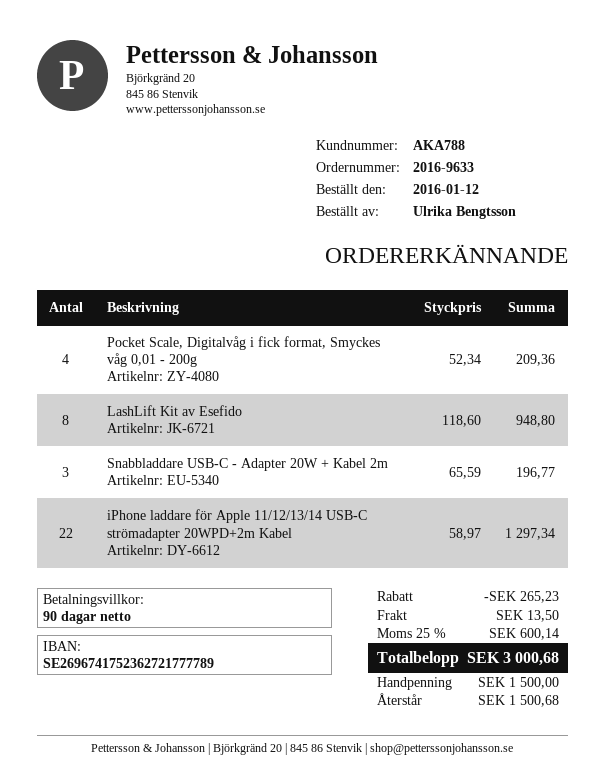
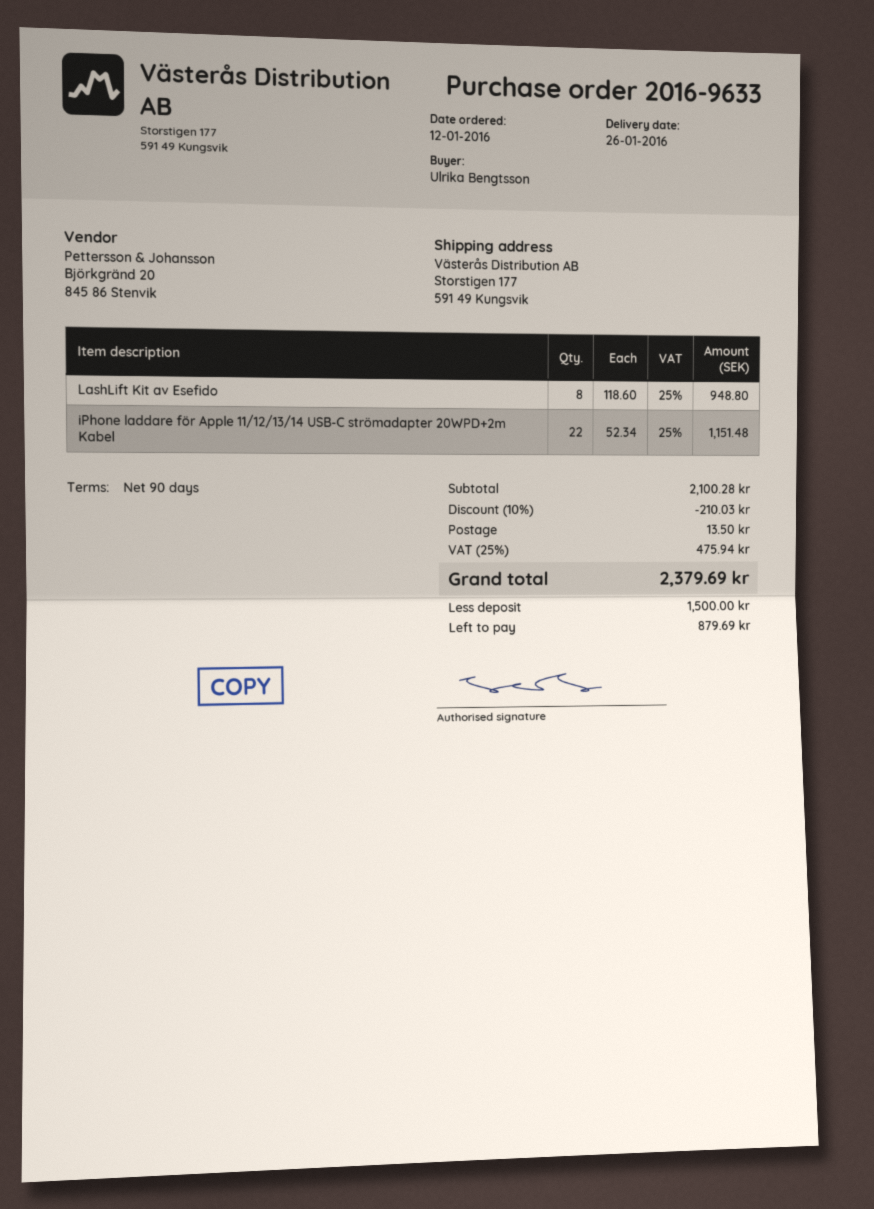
Pocket Scale, Digitalvåg i fick format, Smyckes våg 0,01 - 200g: 4 x 52.34 = 209.36 -> none
Snabbladdare USB-C - Adapter 20W + Kabel 2m: 3 x 65.59 = 196.77 -> none
iPhone laddare för Apple 11/12/13/14 USB-C strömadapter 20WPD+2m Kabel: 22 x 58.97 = 1297.34 -> 22 x 52.34 = 1151.48
discount: 265.23 -> 210.03
tax: 25% = 600.14 -> 25% = 475.94
total: 3000.68 -> 2379.69
balance: 1500.68 -> 879.69

